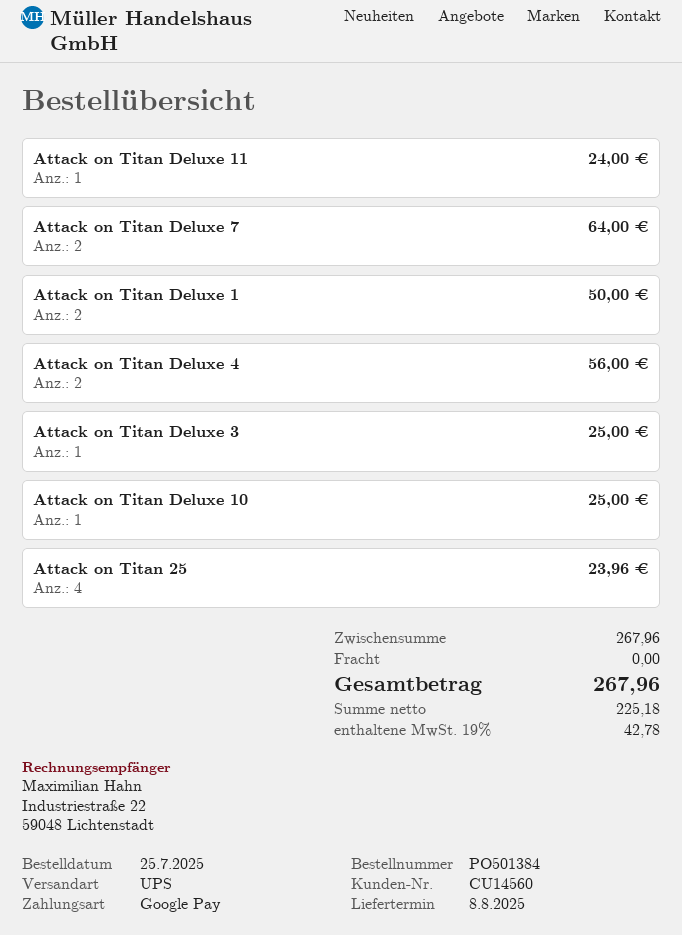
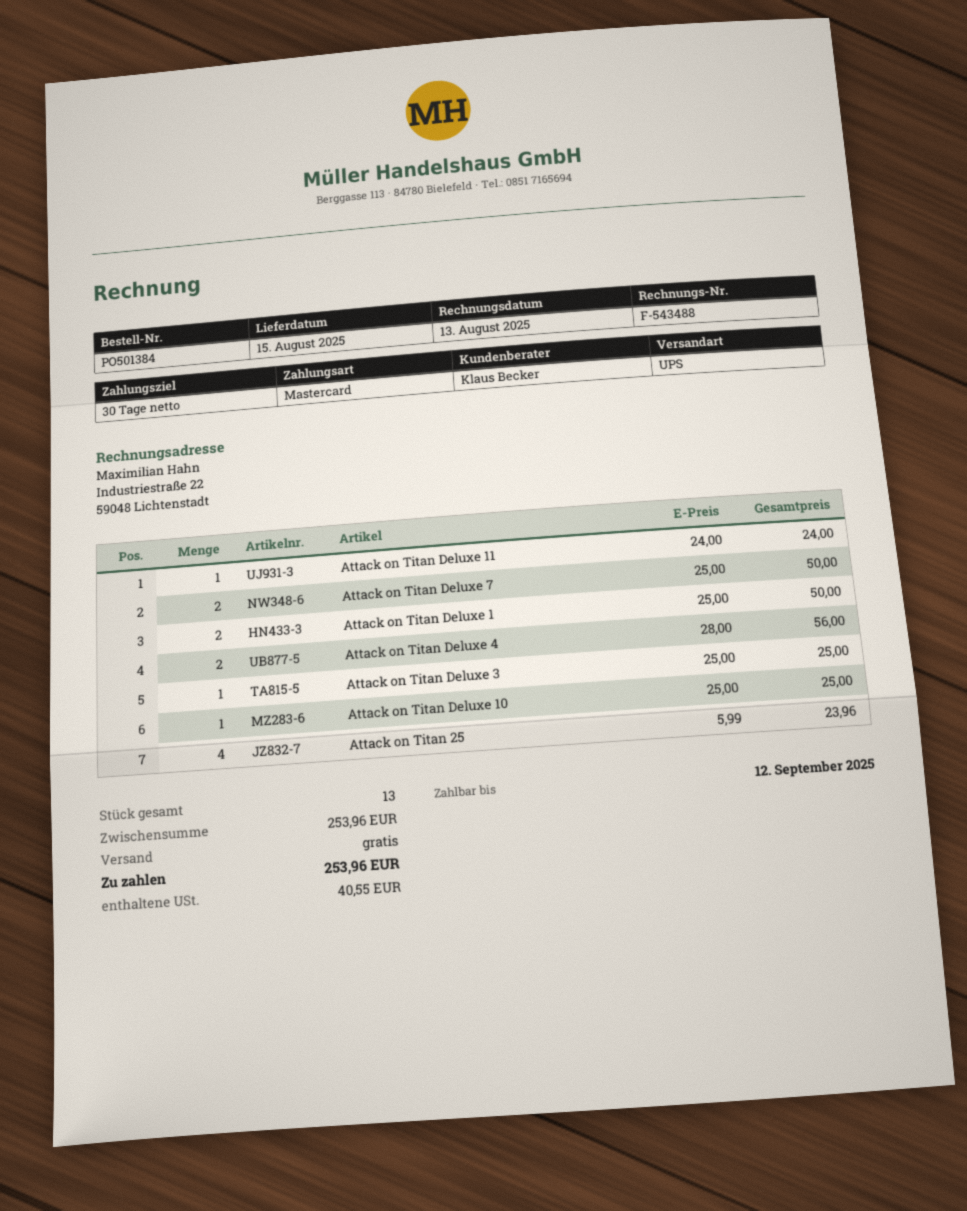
delivery date: 2025-08-08 -> 2025-08-15
payment method: Google Pay -> Mastercard
Attack on Titan Deluxe 7: 2 for 64.00 -> 2 for 50.00
subtotal: 267.96 -> 253.96
tax: 42.78 -> 40.55
total: 267.96 -> 253.96

